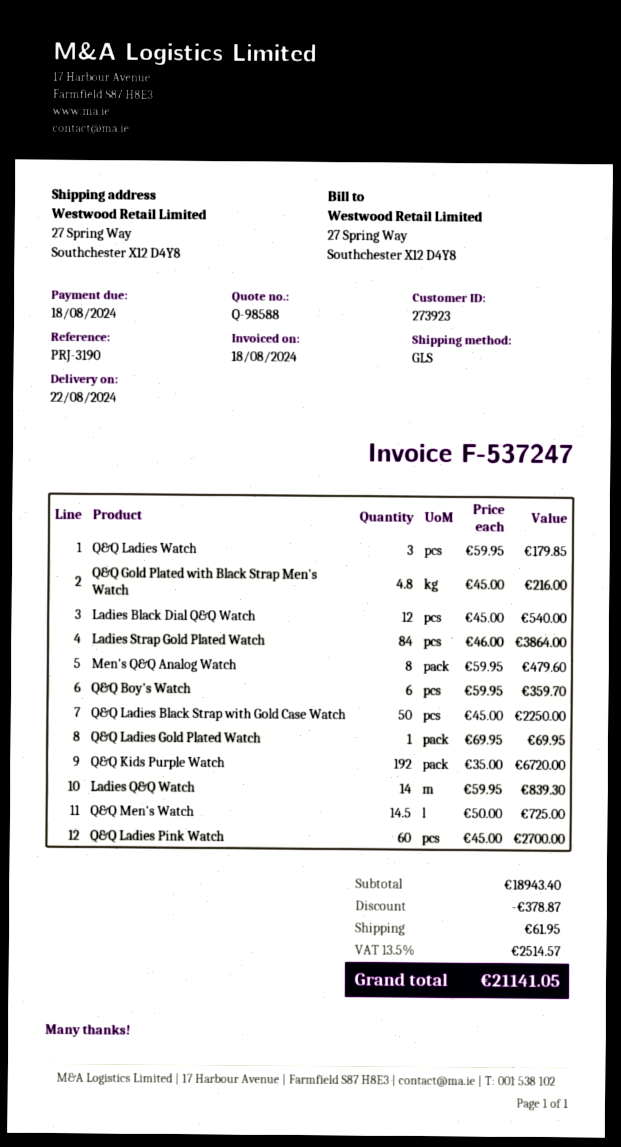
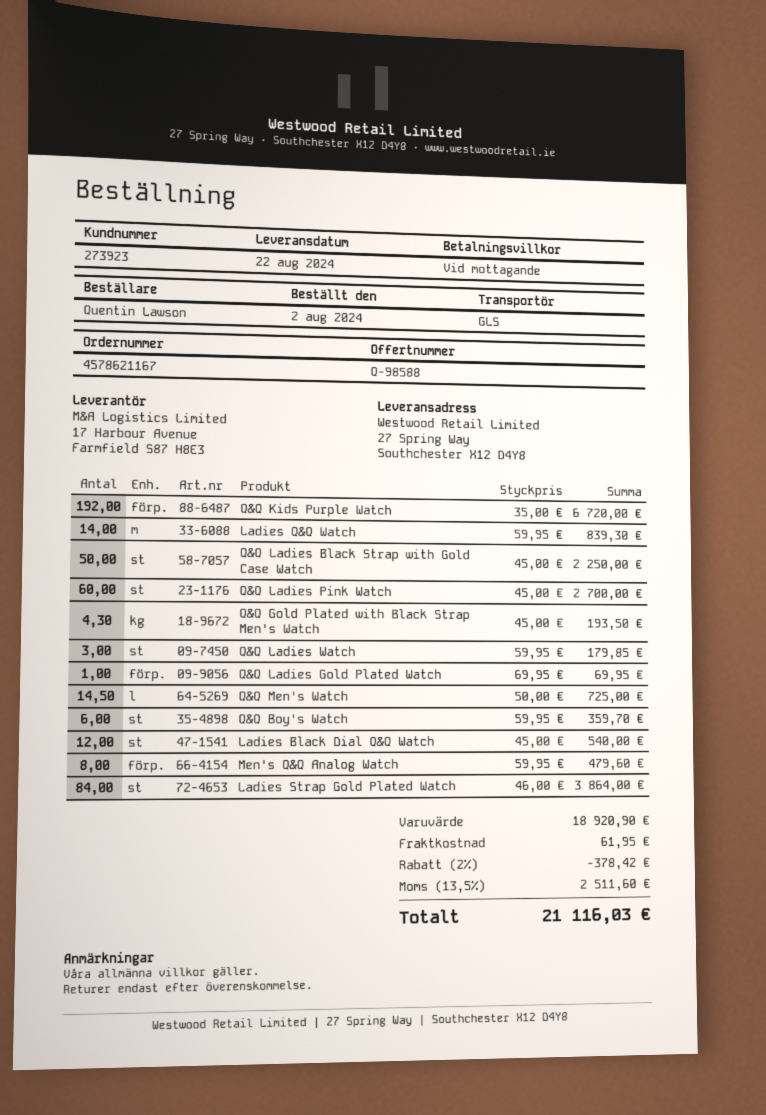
Q&Q Gold Plated with Black Strap Men's Watch: 4.8 x 45.00 = 216.00 -> 4.3 x 45.00 = 193.50
subtotal: 18943.40 -> 18920.90
discount: 378.87 -> 378.42
tax: 13.5% = 2514.57 -> 13.5% = 2511.60
total: 21141.05 -> 21116.03

